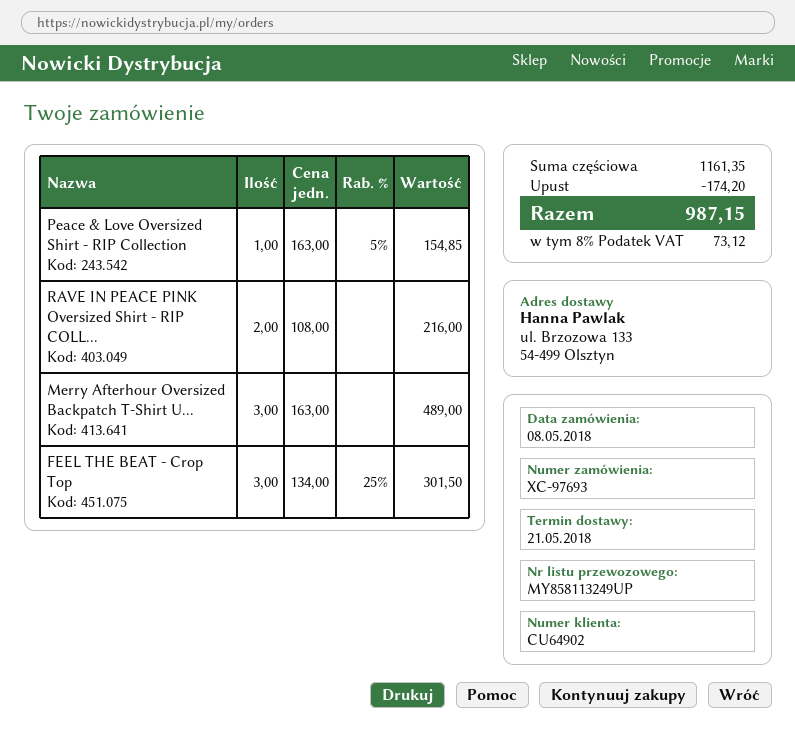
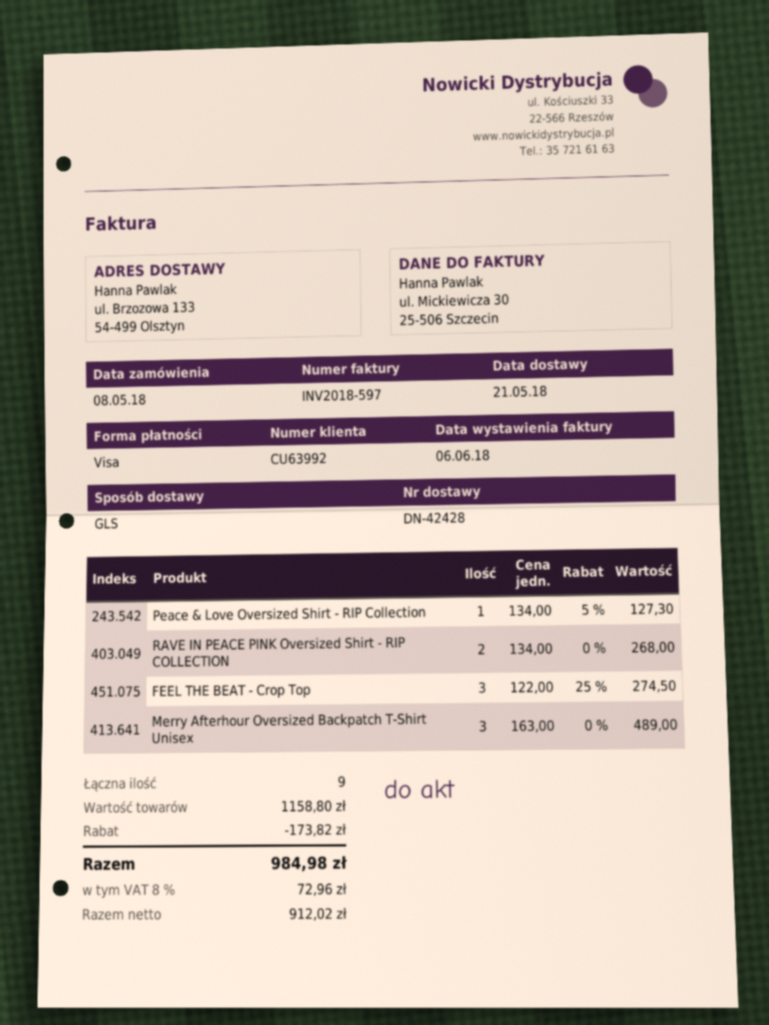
customer number: CU64902 -> CU63992
Peace & Love Oversized Shirt - RIP Collection: 1 x 163.00 - 5% = 154.85 -> 1 x 134.00 - 5% = 127.30
RAVE IN PEACE PINK Oversized Shirt - RIP COLL...: 2 x 108.00 = 216.00 -> 2 x 134.00 = 268.00
FEEL THE BEAT - Crop Top: 3 x 134.00 - 25% = 301.50 -> 3 x 122.00 - 25% = 274.50
subtotal: 1161.35 -> 1158.80
discount: 174.20 -> 173.82
tax: 8% = 73.12 -> 8% = 72.96
total: 987.15 -> 984.98

